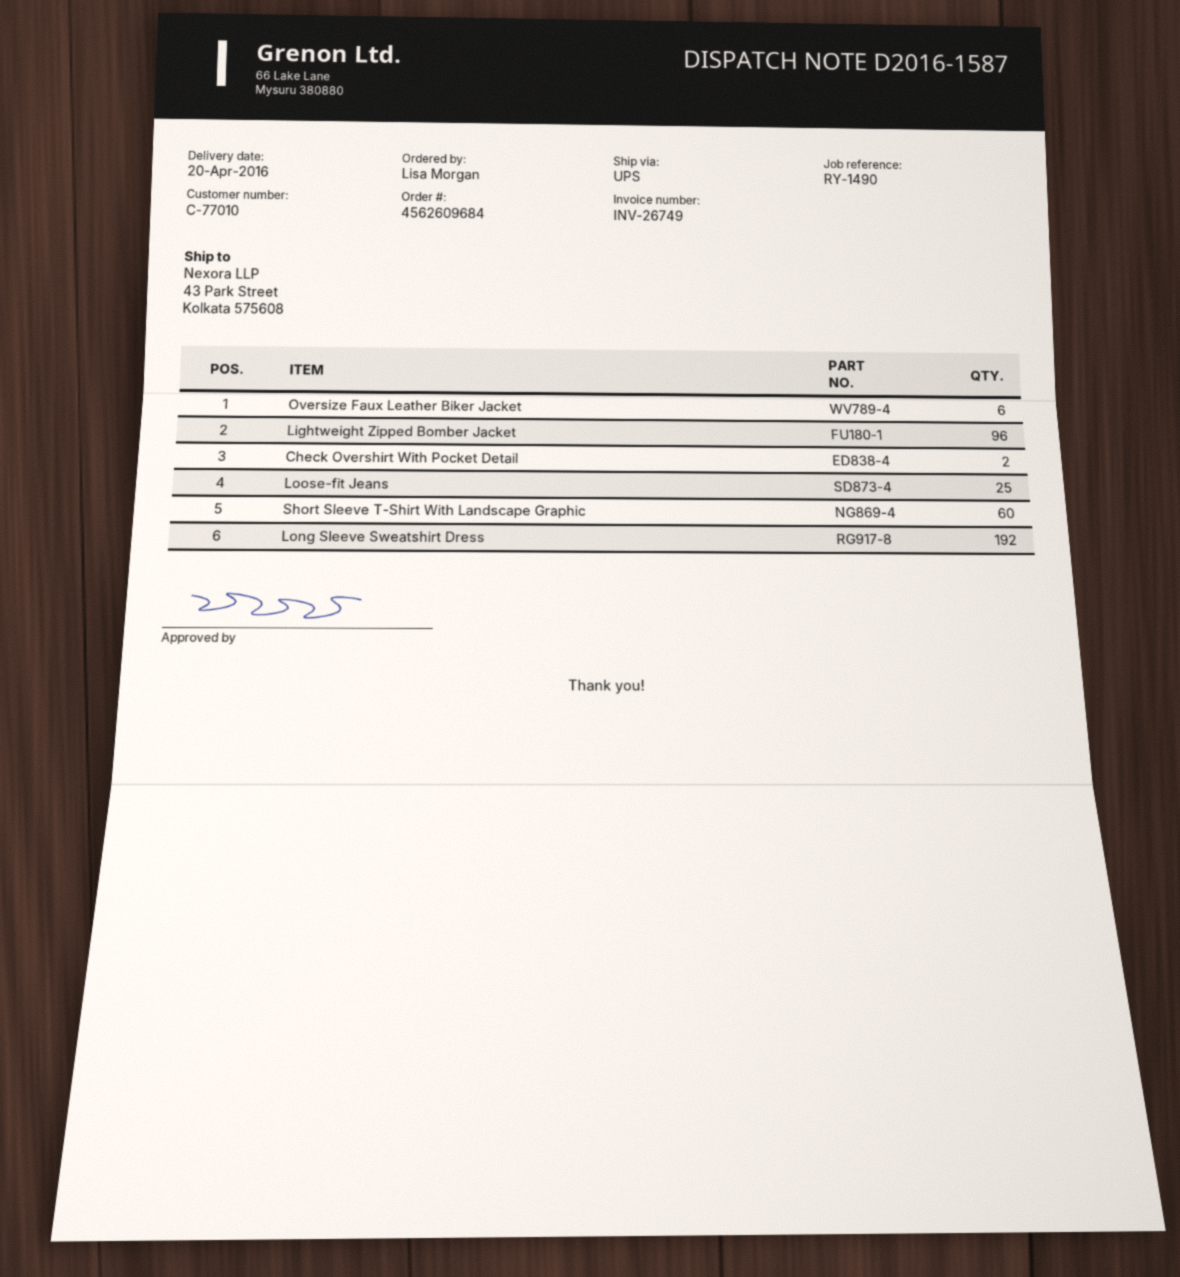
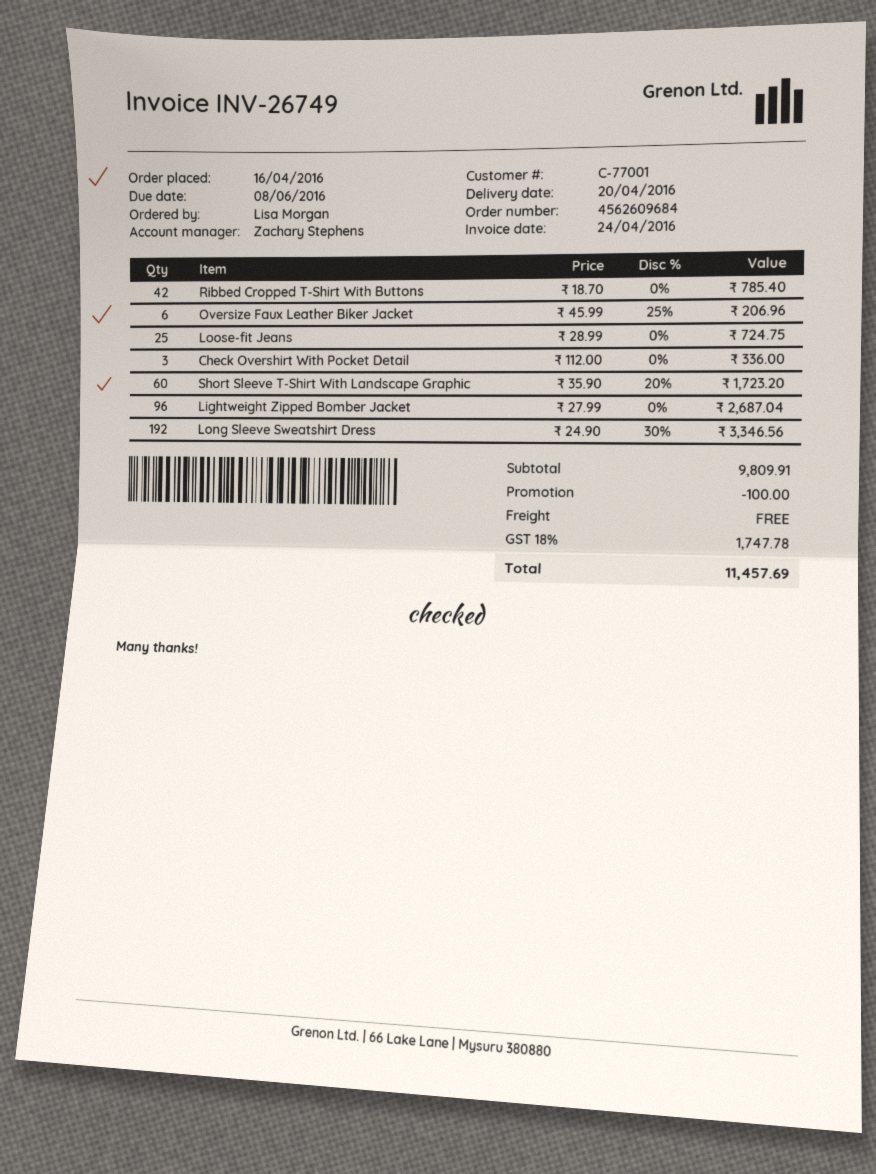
customer number: C-77010 -> C-77001
Check Overshirt With Pocket Detail: 2 -> 3
Ribbed Cropped T-Shirt With Buttons: none -> 42

